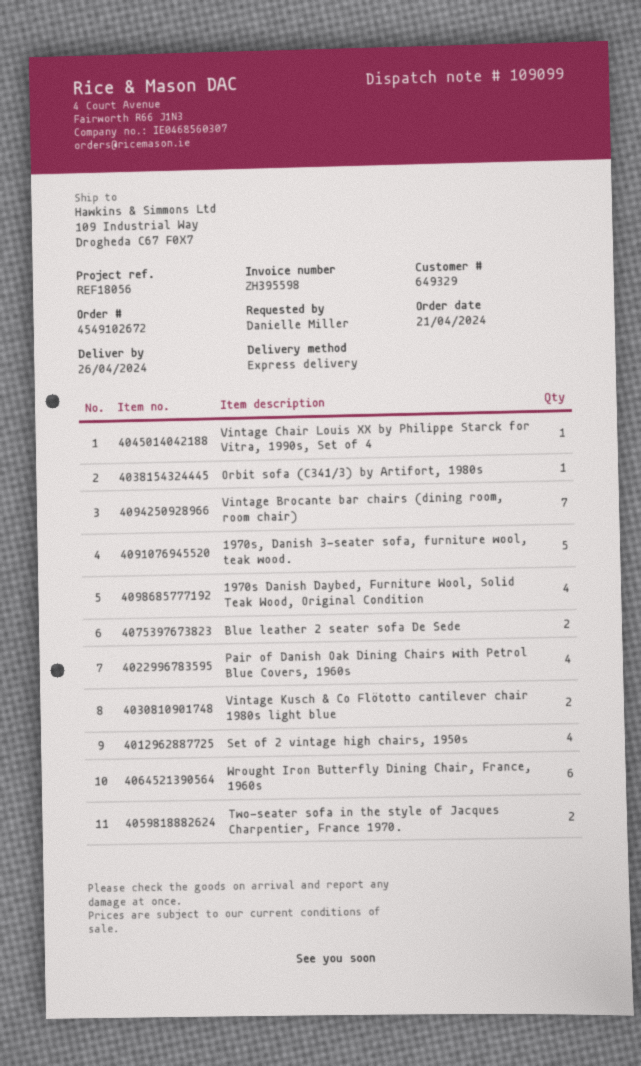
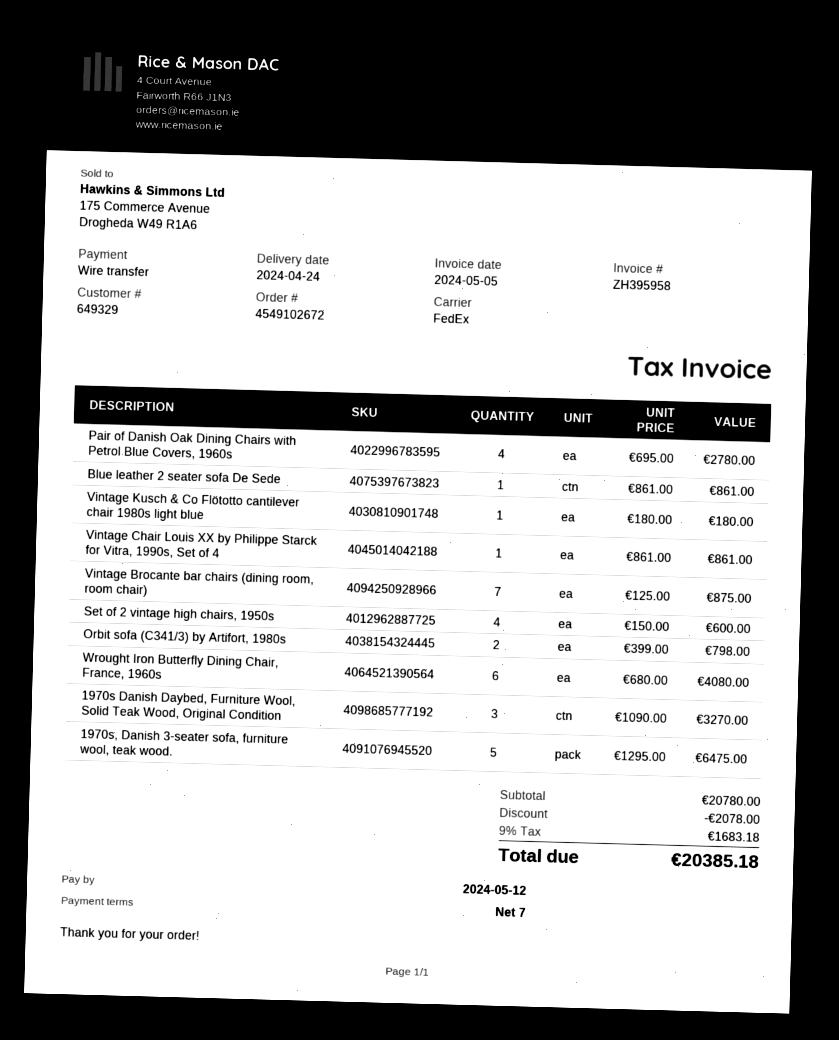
delivery date: 2024-04-26 -> 2024-04-24
invoice number: ZH395598 -> ZH395958
shipping method: express -> FedEx
Orbit sofa (C341/3) by Artifort, 1980s: 1 -> 2
1970s Danish Daybed, Furniture Wool, Solid Teak Wood, Original Condition: 4 -> 3
Blue leather 2 seater sofa De Sede: 2 -> 1
Vintage Kusch & Co Flötotto cantilever chair 1980s light blue: 2 -> 1
Two-seater sofa in the style of Jacques Charpentier, France 1970.: 2 -> none

